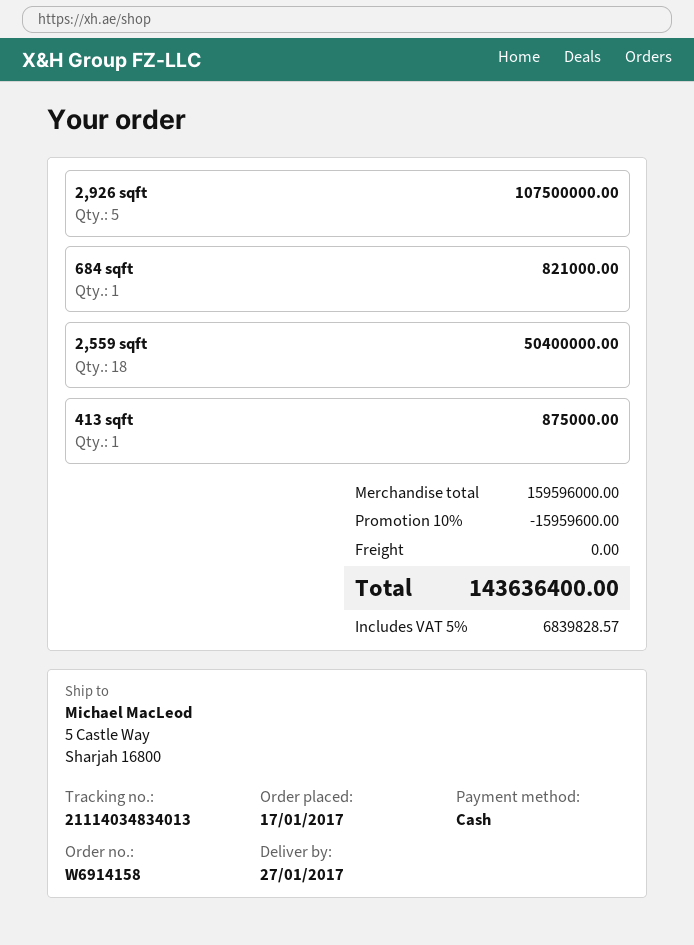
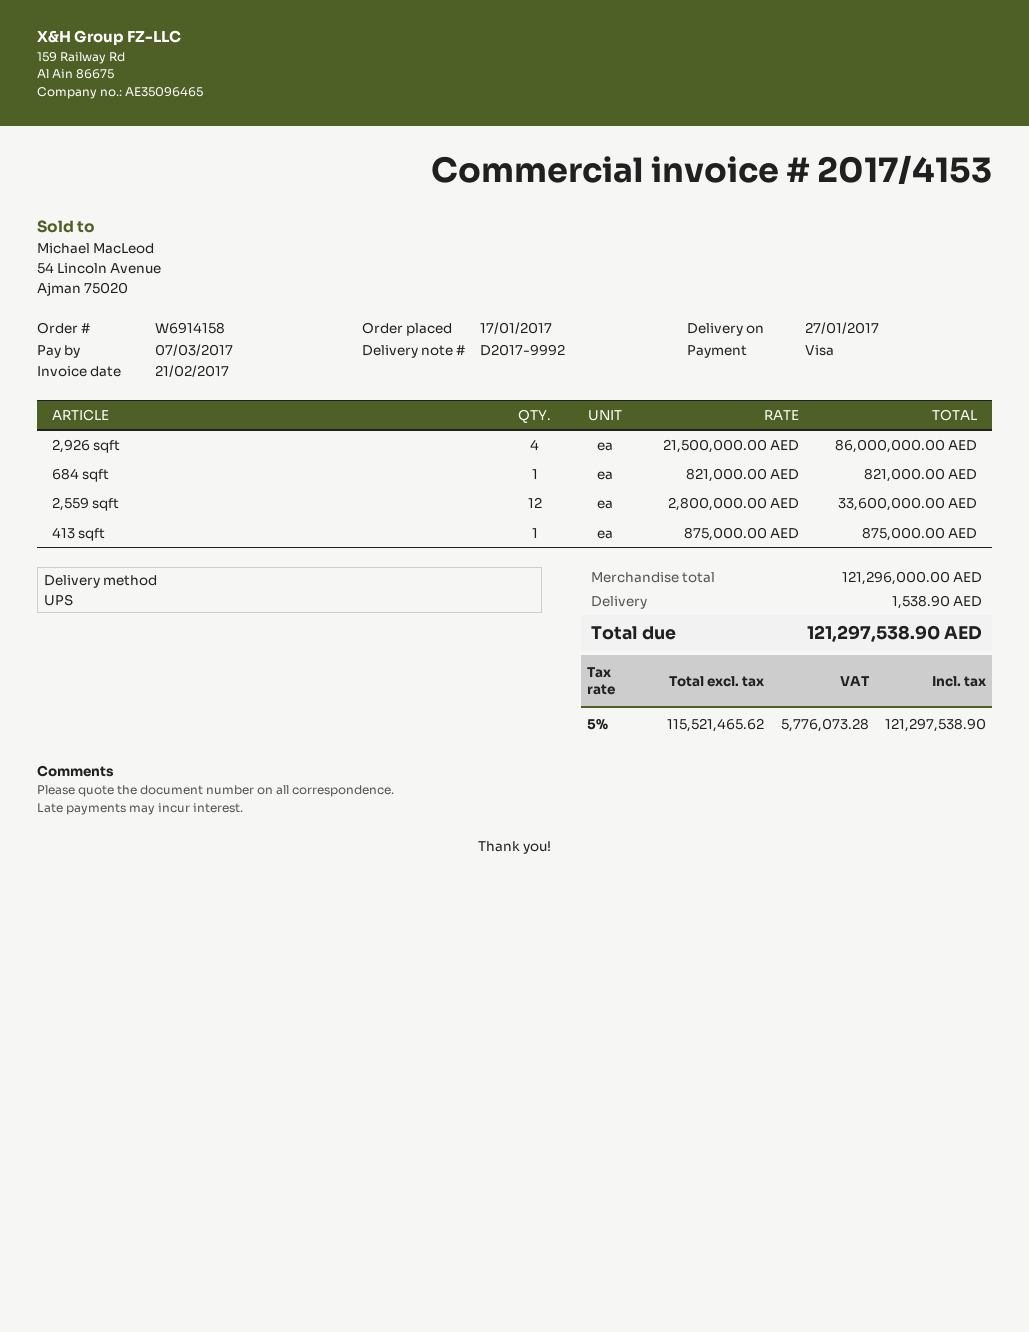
payment method: cash -> Visa
2,926 sqft: 5 for 107500000.00 -> 4 for 86000000.00
2,559 sqft: 18 for 50400000.00 -> 12 for 33600000.00
subtotal: 159596000.00 -> 121296000.00
discount: 10% = 15959600.00 -> none
shipping: 0.00 -> 1538.90
tax: 5% = 6839828.57 -> 5% = 5776073.28
total: 143636400.00 -> 121297538.90

